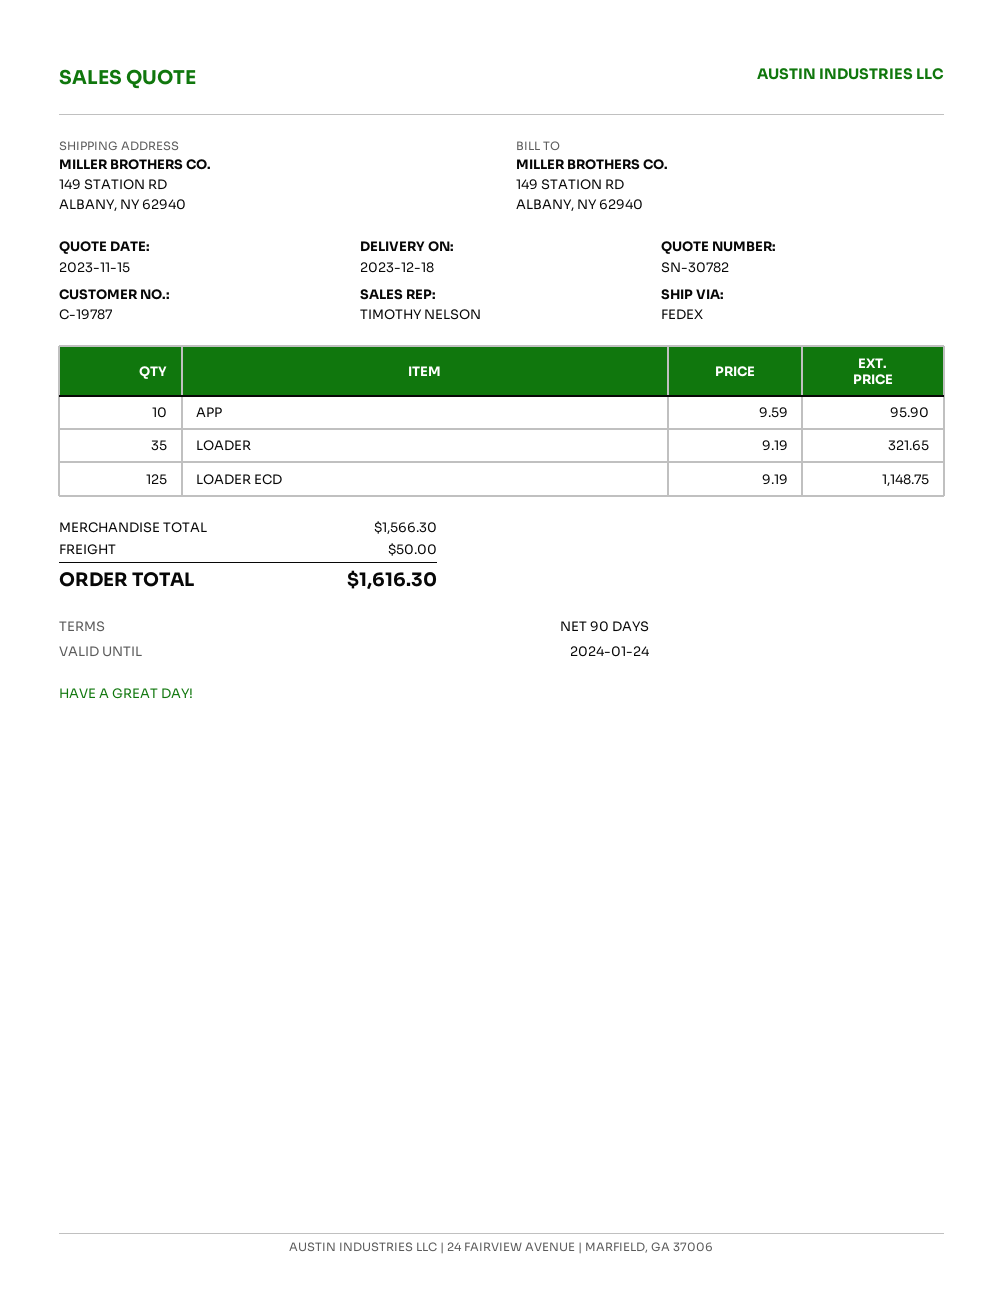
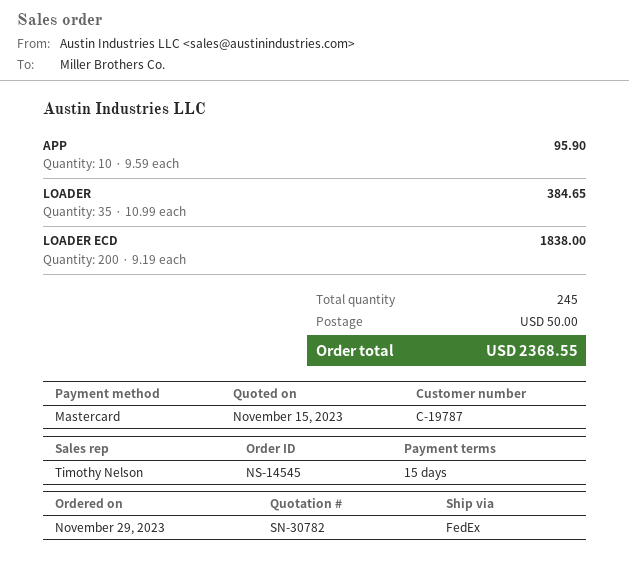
payment terms: 90 days -> 15 days
LOADER: 35 x 9.19 = 321.65 -> 35 x 10.99 = 384.65
LOADER ECD: 125 x 9.19 = 1148.75 -> 200 x 9.19 = 1838.00
total: 1616.30 -> 2368.55

